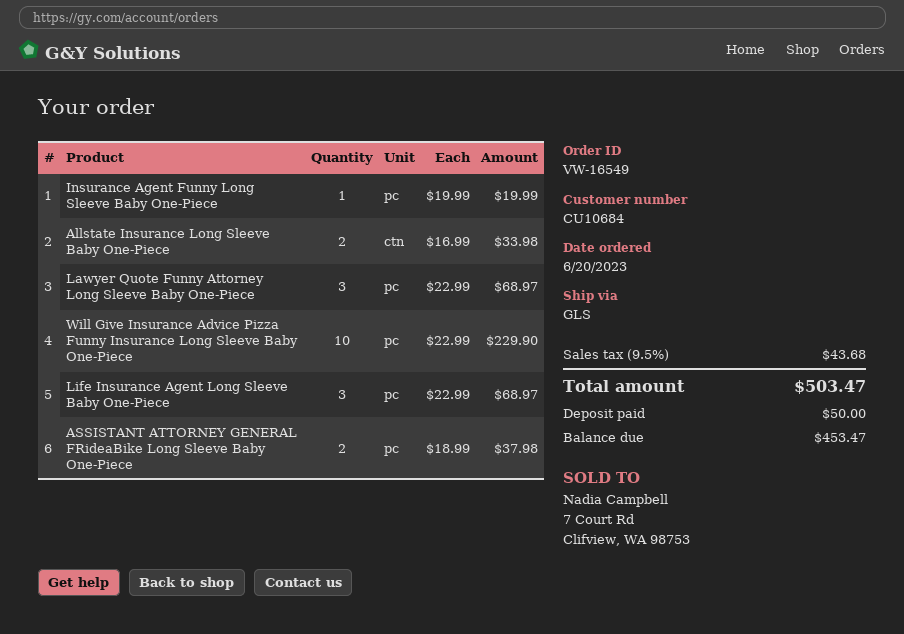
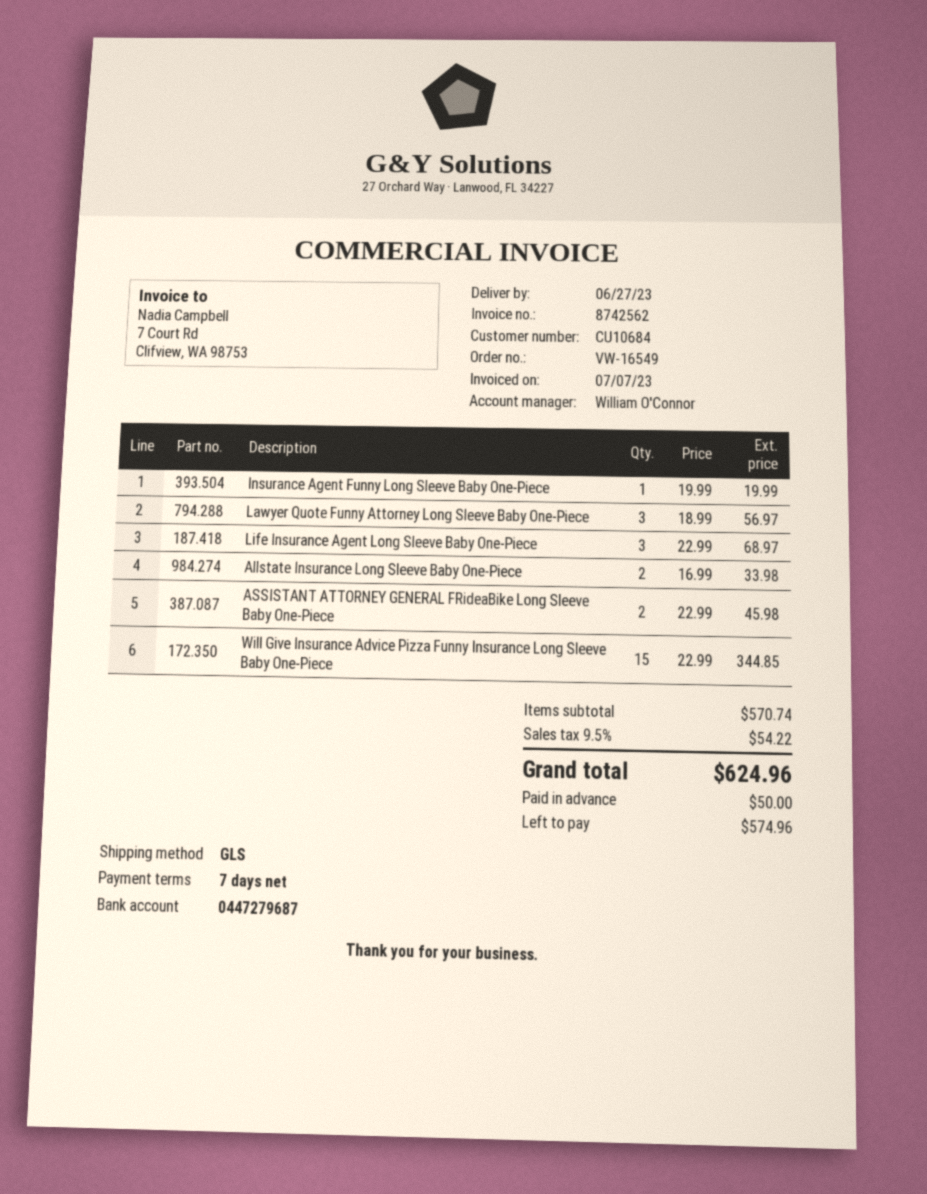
Lawyer Quote Funny Attorney Long Sleeve Baby One-Piece: 3 x 22.99 = 68.97 -> 3 x 18.99 = 56.97
Will Give Insurance Advice Pizza Funny Insurance Long Sleeve Baby One-Piece: 10 x 22.99 = 229.90 -> 15 x 22.99 = 344.85
ASSISTANT ATTORNEY GENERAL FRideaBike Long Sleeve Baby One-Piece: 2 x 18.99 = 37.98 -> 2 x 22.99 = 45.98
tax: 9.5% = 43.68 -> 9.5% = 54.22
total: 503.47 -> 624.96
balance: 453.47 -> 574.96

